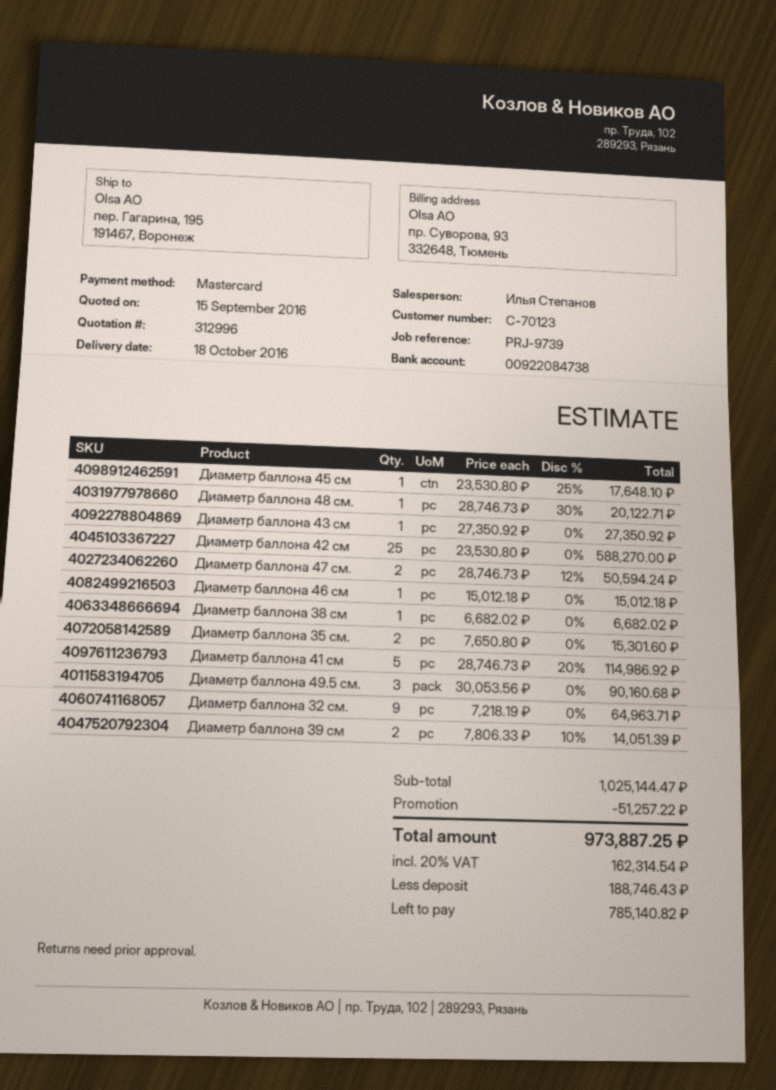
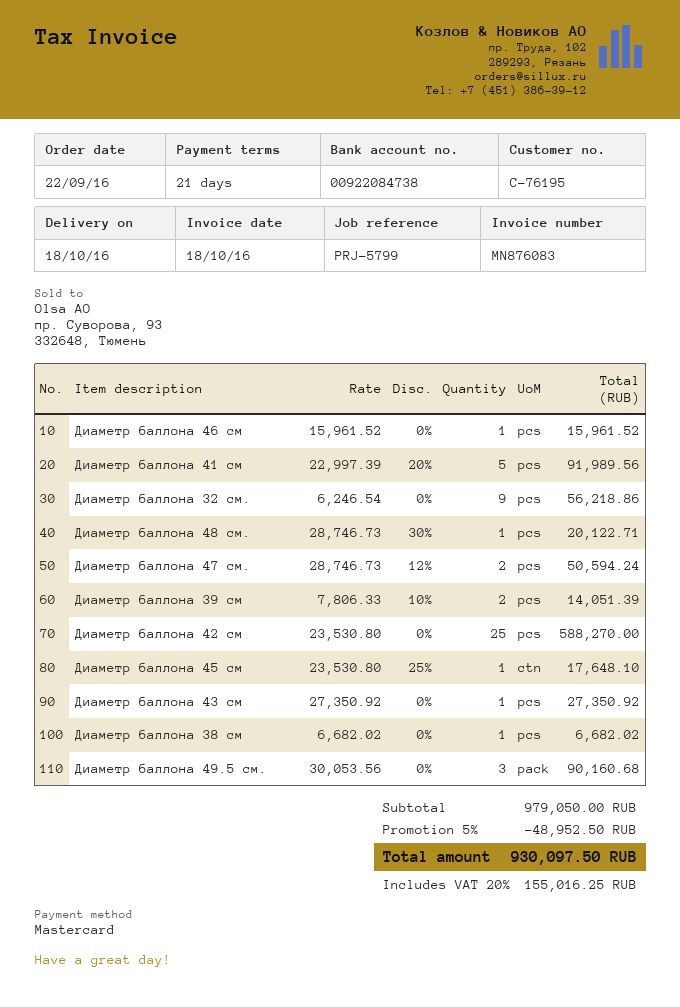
customer number: C-70123 -> C-76195
reference: PRJ-9739 -> PRJ-5799
Диаметр баллона 46 см: 1 x 15012.18 = 15012.18 -> 1 x 15961.52 = 15961.52
Диаметр баллона 35 см.: 2 x 7650.80 = 15301.60 -> none
Диаметр баллона 41 см: 5 x 28746.73 - 20% = 114986.92 -> 5 x 22997.39 - 20% = 91989.56
Диаметр баллона 32 см.: 9 x 7218.19 = 64963.71 -> 9 x 6246.54 = 56218.86
subtotal: 1025144.47 -> 979050.00
discount: 51257.22 -> 48952.50
tax: 20% = 162314.54 -> 20% = 155016.25
total: 973887.25 -> 930097.50

